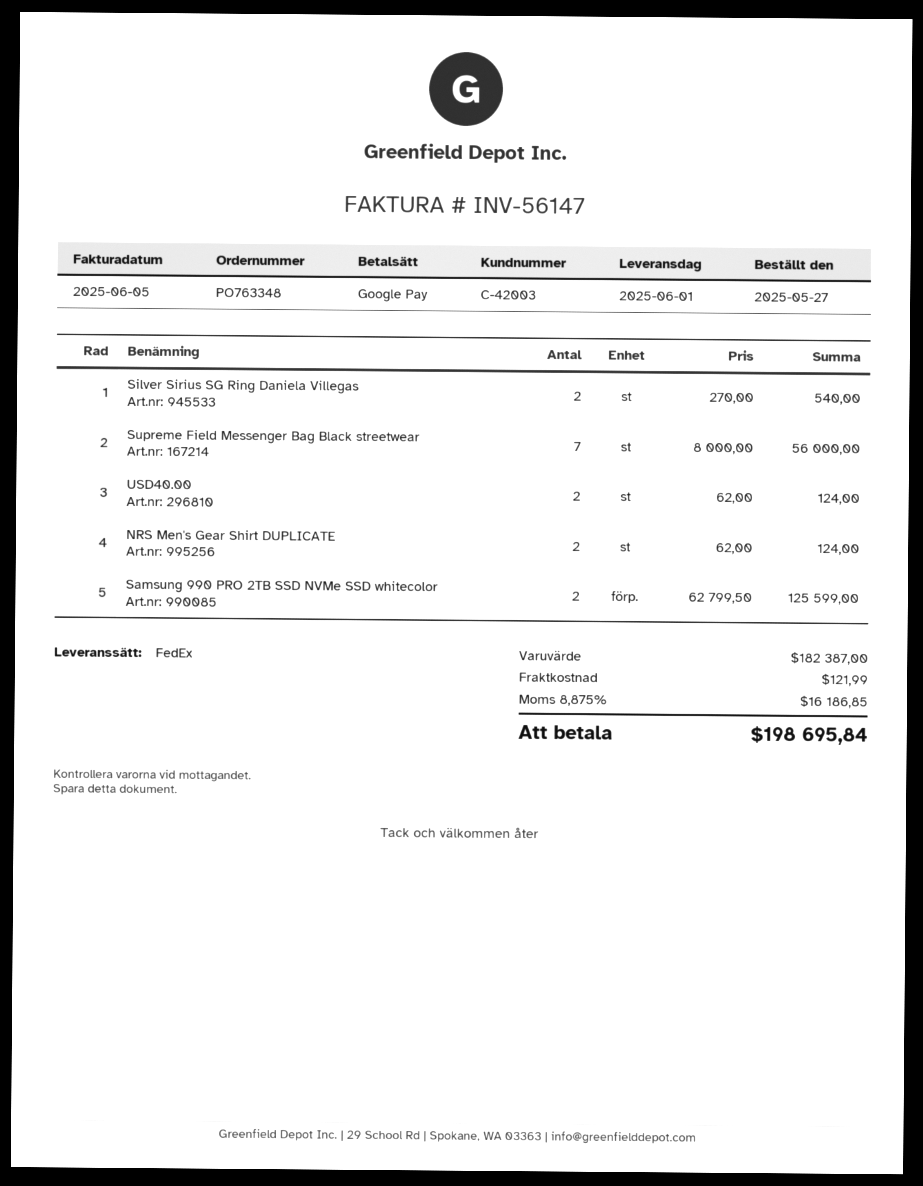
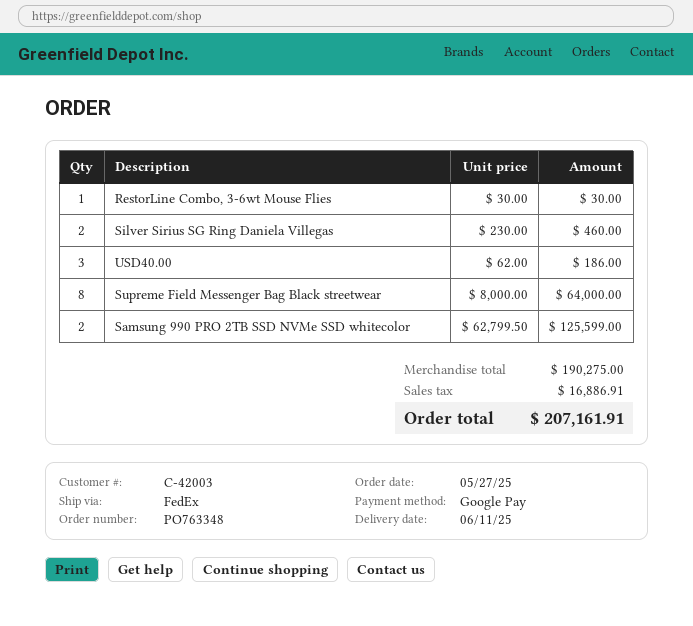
delivery date: 2025-06-01 -> 2025-06-11
Silver Sirius SG Ring Daniela Villegas: 2 x 270.00 = 540.00 -> 2 x 230.00 = 460.00
Supreme Field Messenger Bag Black streetwear: 7 x 8000.00 = 56000.00 -> 8 x 8000.00 = 64000.00
USD40.00: 2 x 62.00 = 124.00 -> 3 x 62.00 = 186.00
NRS Men's Gear Shirt DUPLICATE: 2 x 62.00 = 124.00 -> none
RestorLine Combo, 3-6wt Mouse Flies: none -> 1 x 30.00 = 30.00
subtotal: 182387.00 -> 190275.00
shipping: 121.99 -> none
tax: 16186.85 -> 16886.91
total: 198695.84 -> 207161.91

